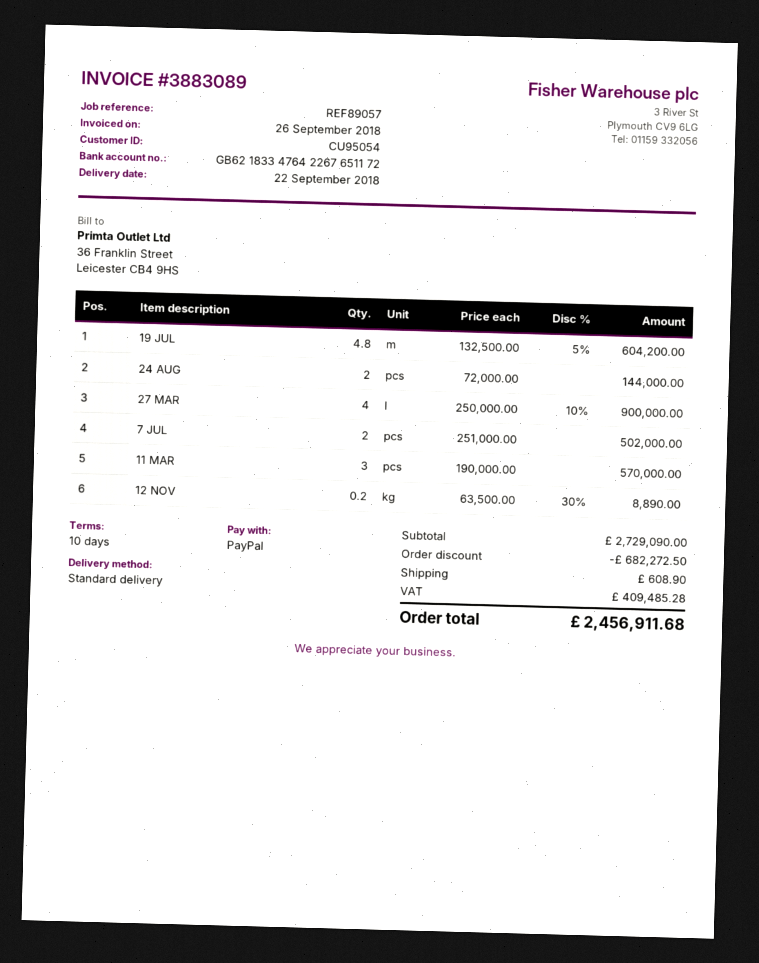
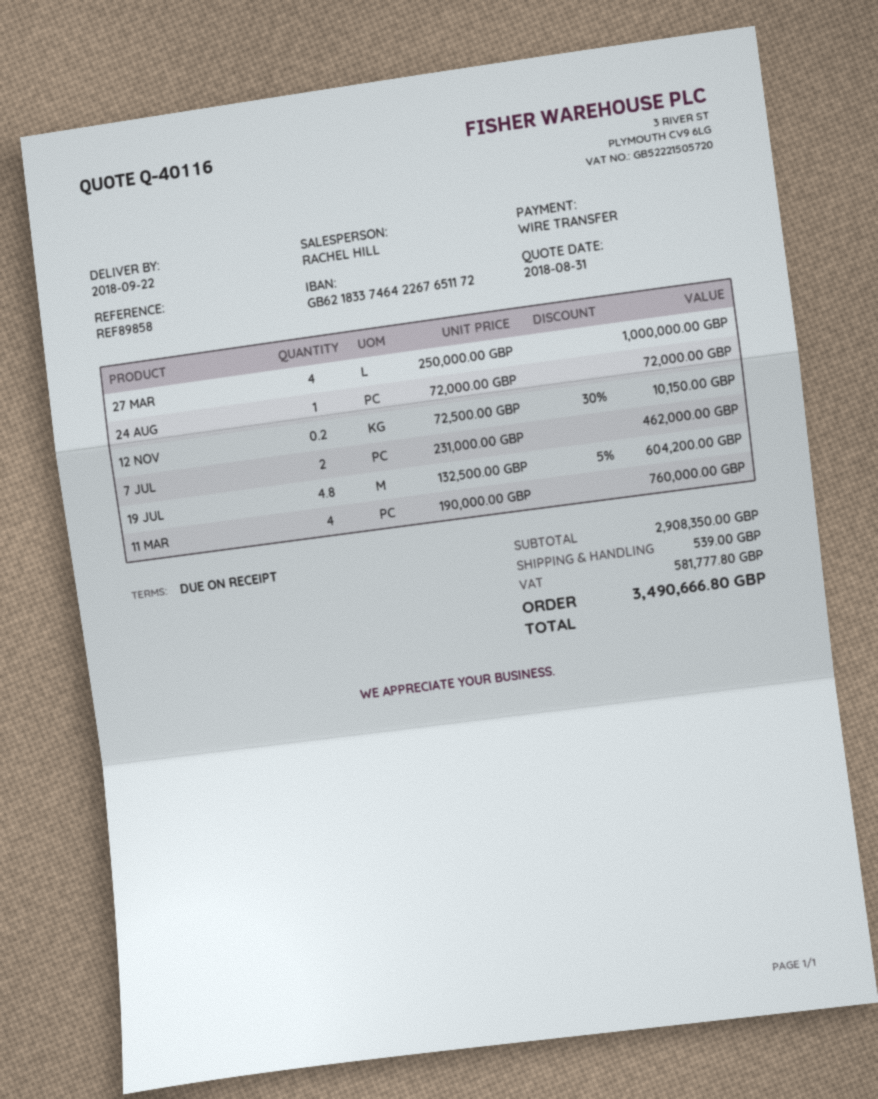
payment terms: 10 days -> on receipt
reference: REF89057 -> REF89858
payment method: PayPal -> bank transfer
bank account: GB62183347642267651172 -> GB62183374642267651172
24 AUG: 2 x 72000.00 = 144000.00 -> 1 x 72000.00 = 72000.00
27 MAR: 4 x 250000.00 - 10% = 900000.00 -> 4 x 250000.00 = 1000000.00
7 JUL: 2 x 251000.00 = 502000.00 -> 2 x 231000.00 = 462000.00
11 MAR: 3 x 190000.00 = 570000.00 -> 4 x 190000.00 = 760000.00
12 NOV: 0.2 x 63500.00 - 30% = 8890.00 -> 0.2 x 72500.00 - 30% = 10150.00
subtotal: 2729090.00 -> 2908350.00
discount: 682272.50 -> none
shipping: 608.90 -> 539.00
tax: 409485.28 -> 581777.80
total: 2456911.68 -> 3490666.80

